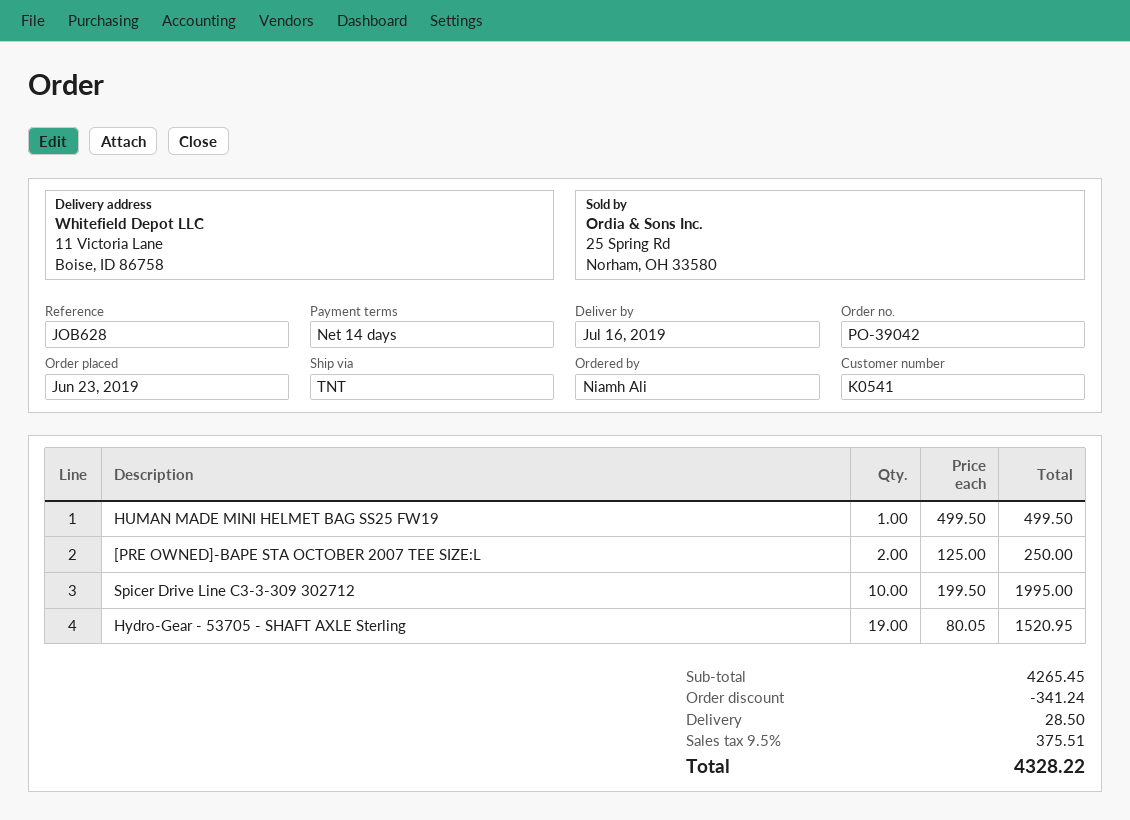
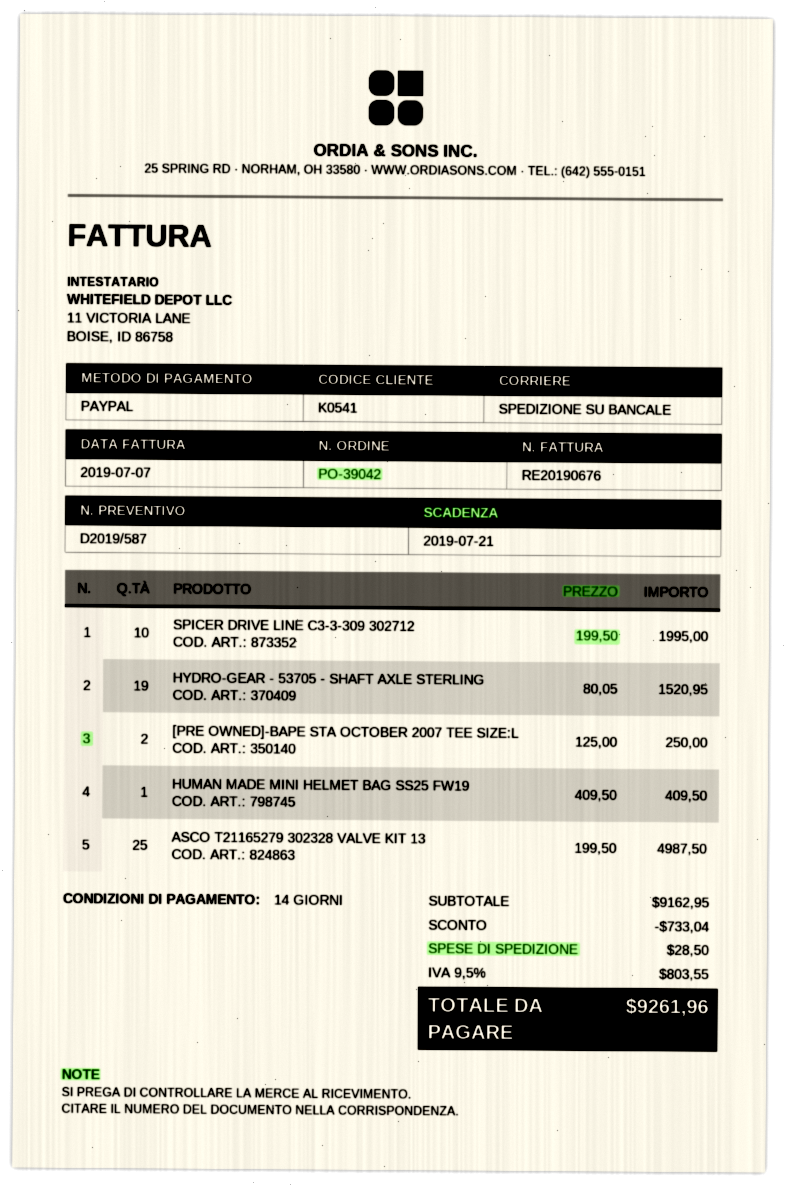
shipping method: TNT -> pallet freight
HUMAN MADE MINI HELMET BAG SS25 FW19: 1 x 499.50 = 499.50 -> 1 x 409.50 = 409.50
ASCO T21165279 302328 VALVE KIT 13: none -> 25 x 199.50 = 4987.50
subtotal: 4265.45 -> 9162.95
discount: 341.24 -> 733.04
tax: 9.5% = 375.51 -> 9.5% = 803.55
total: 4328.22 -> 9261.96

